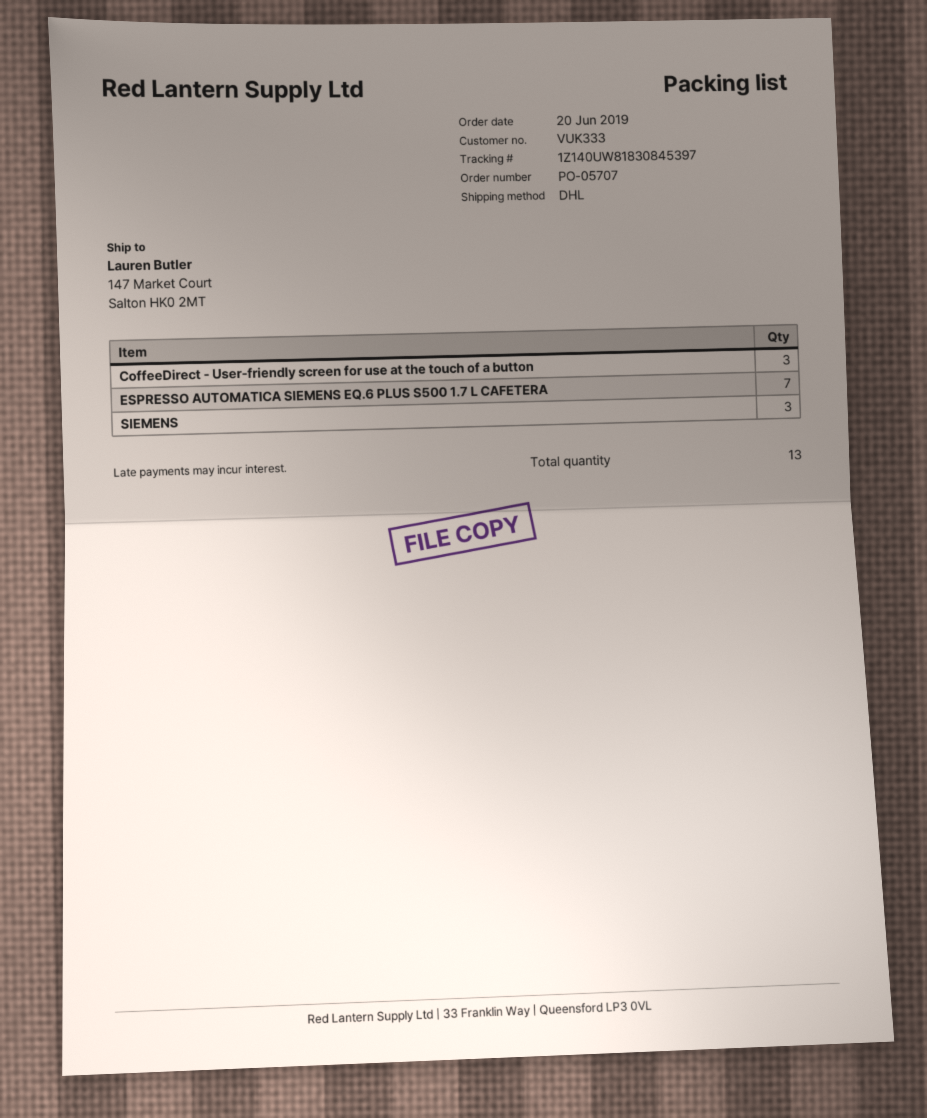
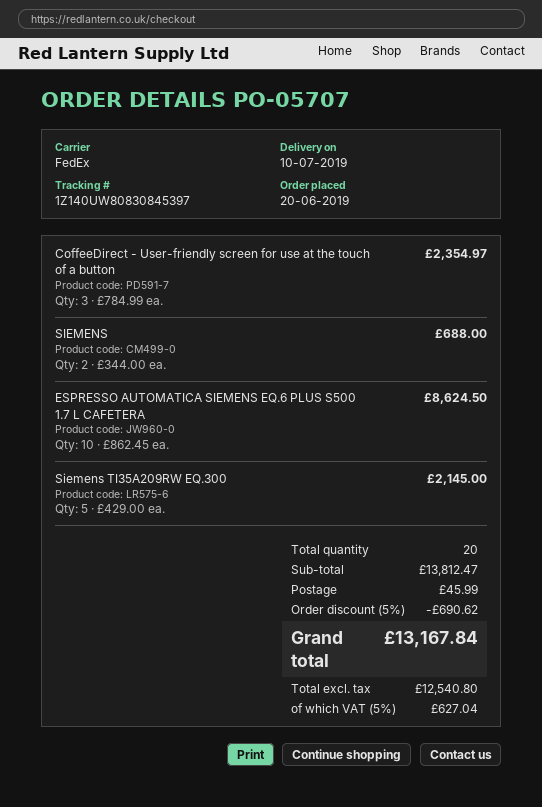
shipping method: DHL -> FedEx
tracking number: 1Z140UW81830845397 -> 1Z140UW80830845397
ESPRESSO AUTOMATICA SIEMENS EQ.6 PLUS S500 1.7 L CAFETERA: 7 -> 10
SIEMENS: 3 -> 2
Siemens TI35A209RW EQ.300: none -> 5
total quantity: 13 -> 20

